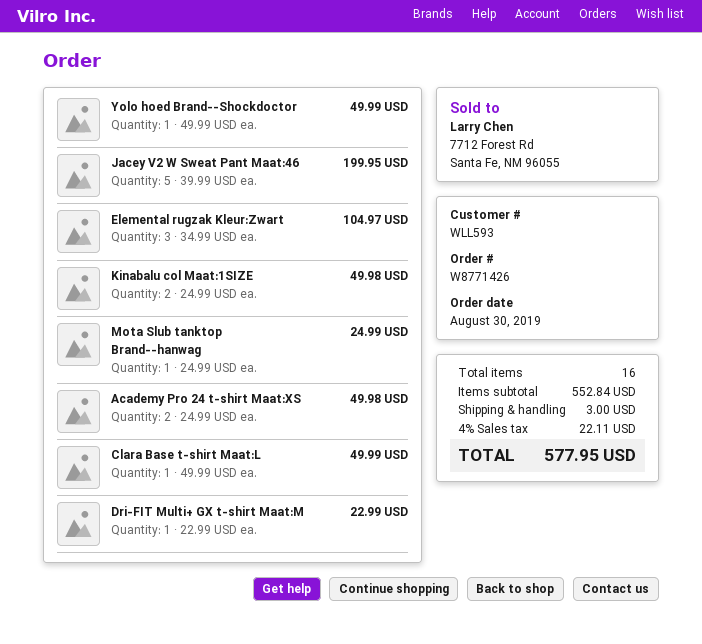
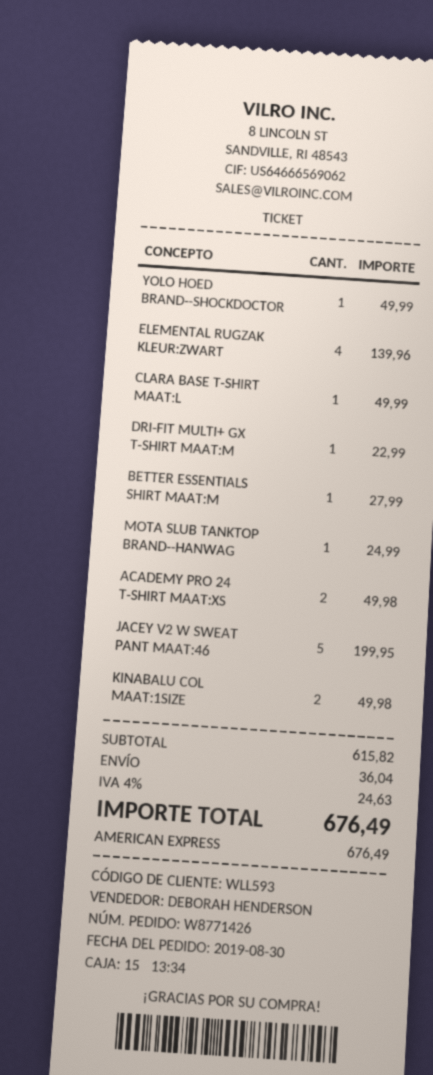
Elemental rugzak Kleur:Zwart: 3 for 104.97 -> 4 for 139.96
BETTER ESSENTIALS SHIRT MAAT:M: none -> 1 for 27.99
subtotal: 552.84 -> 615.82
shipping: 3.00 -> 36.04
tax: 4% = 22.11 -> 4% = 24.63
total: 577.95 -> 676.49

